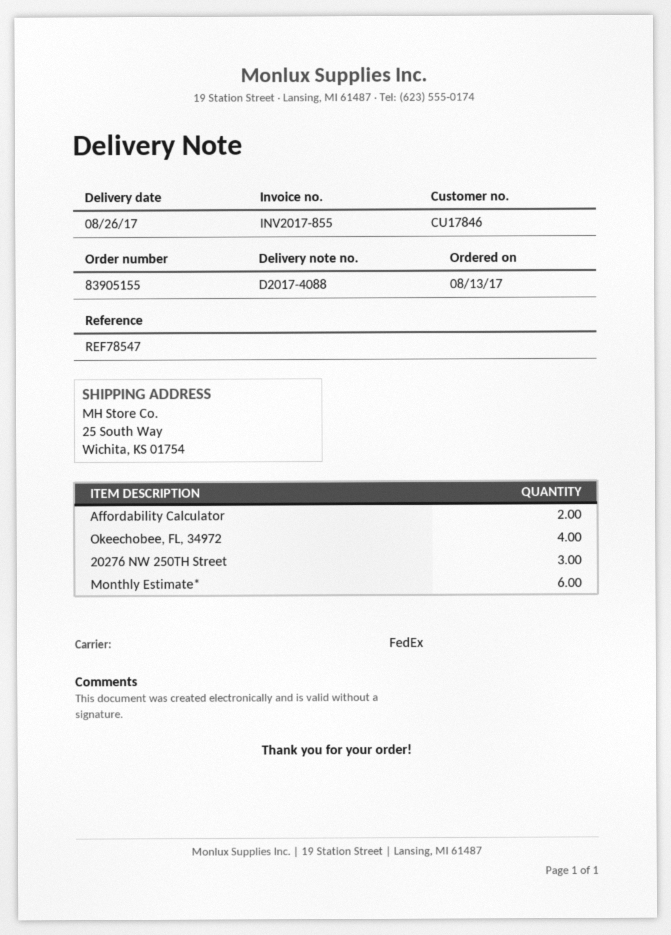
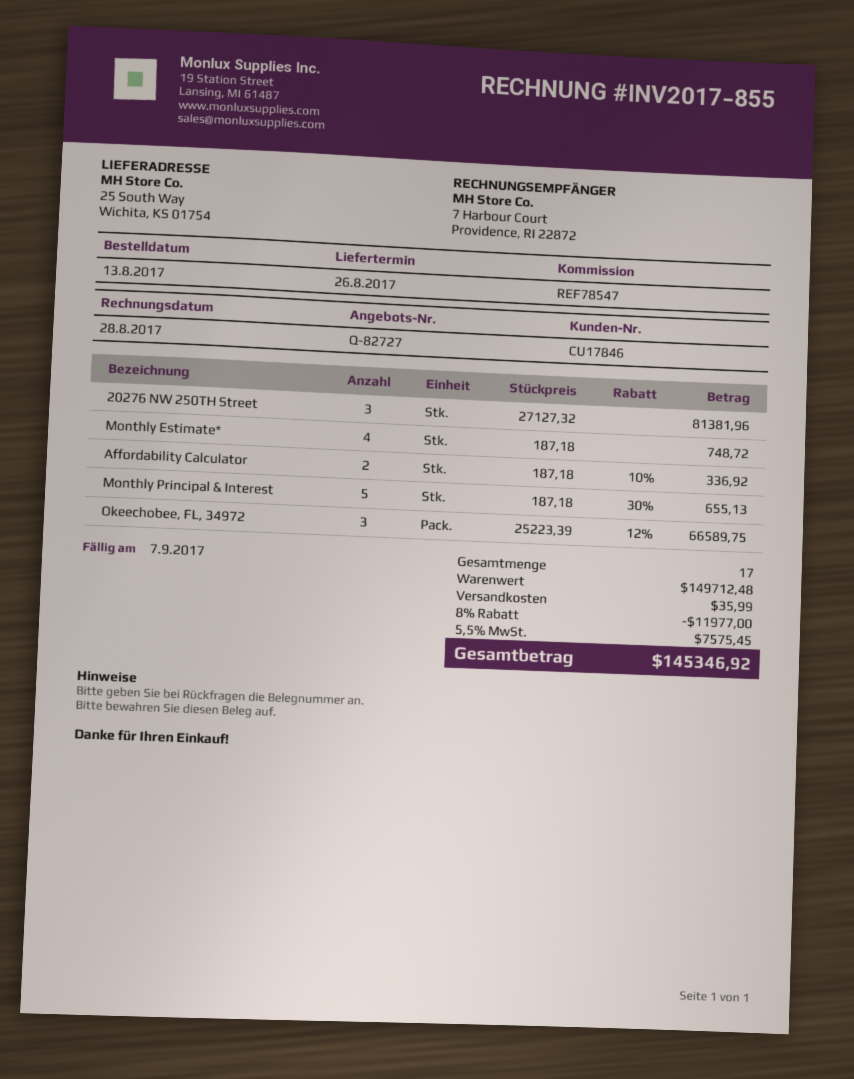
Okeechobee, FL, 34972: 4 -> 3
Monthly Estimate*: 6 -> 4
Monthly Principal & Interest: none -> 5

